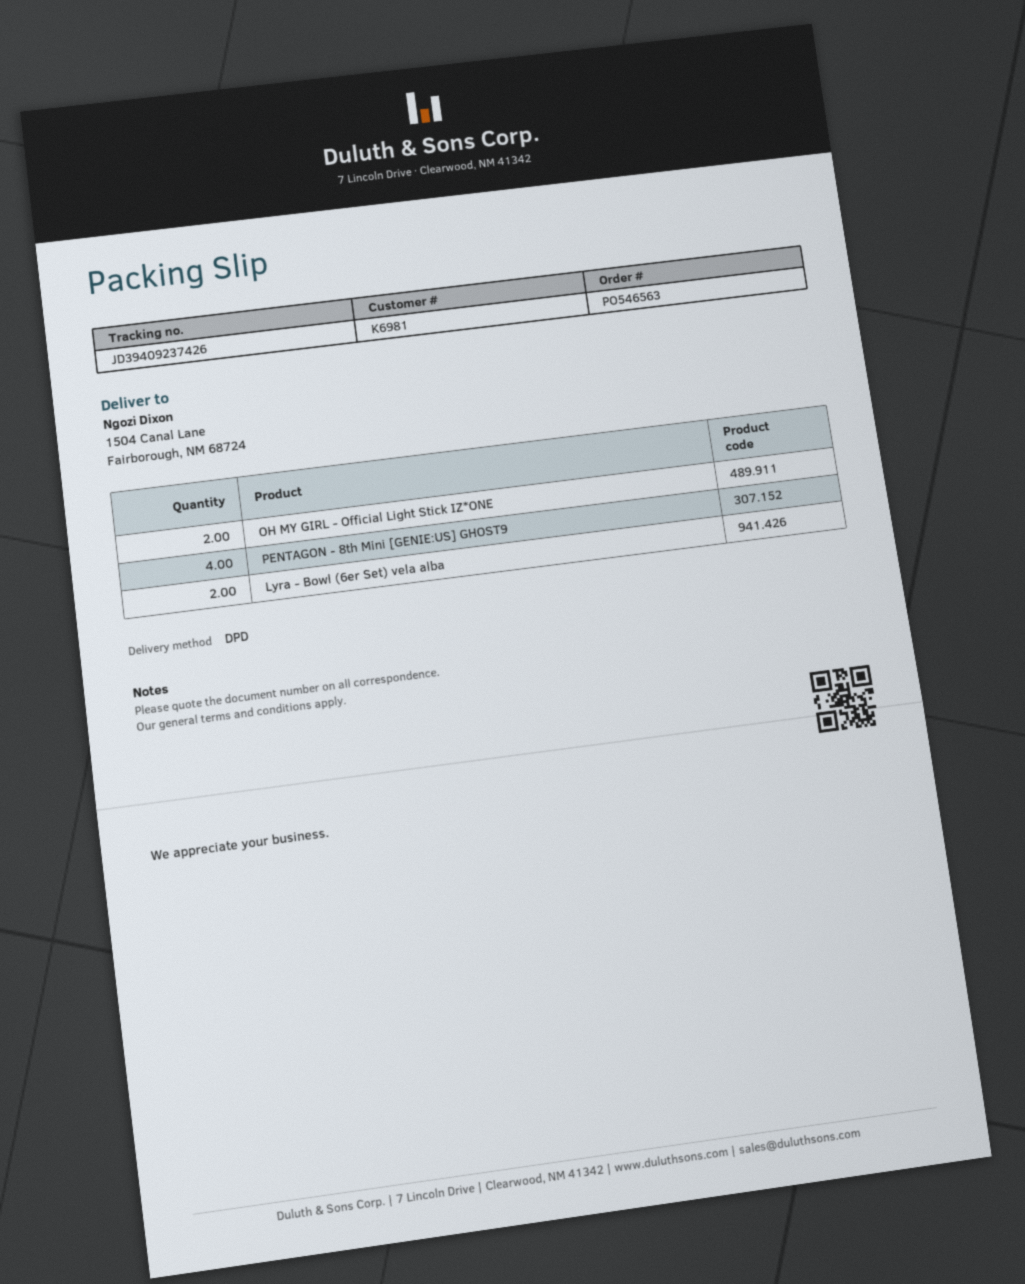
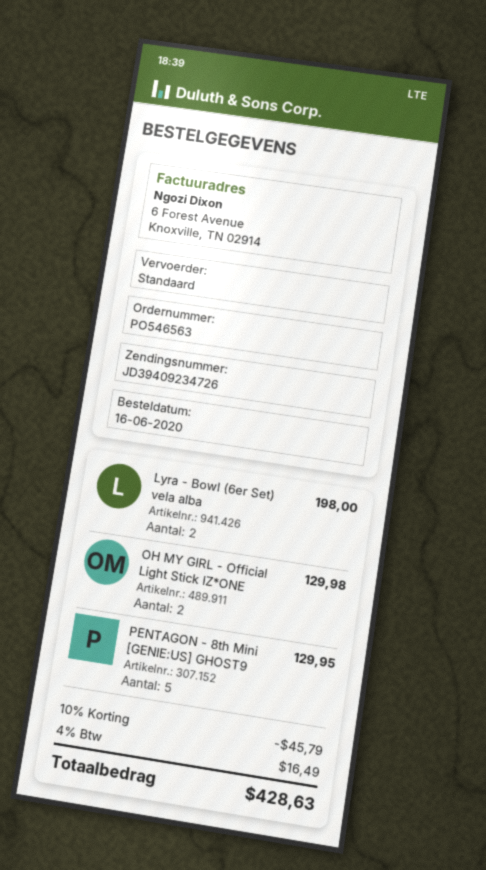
shipping method: DPD -> standard
tracking number: JD39409237426 -> JD39409234726
PENTAGON - 8th Mini [GENIE:US] GHOST9: 4 -> 5

